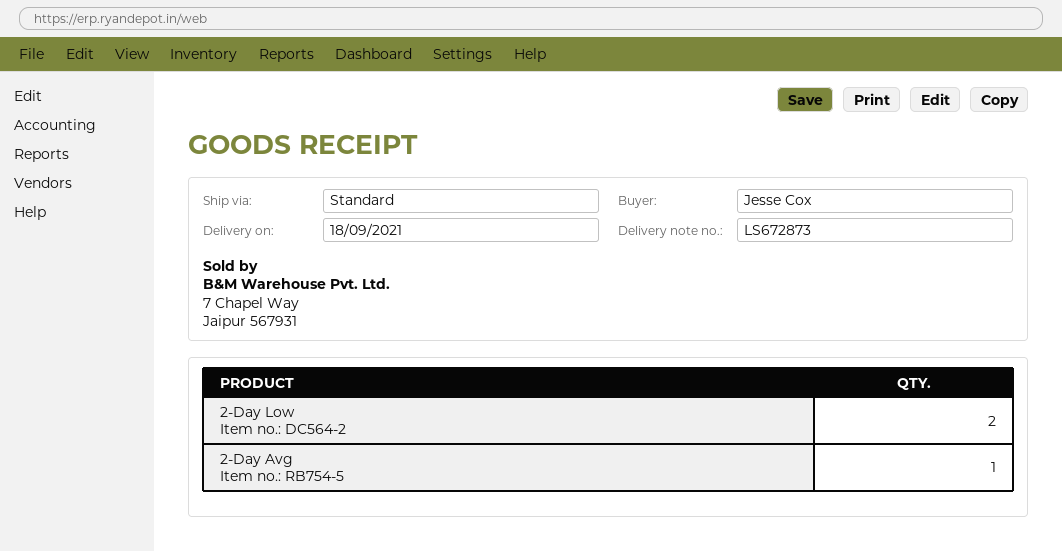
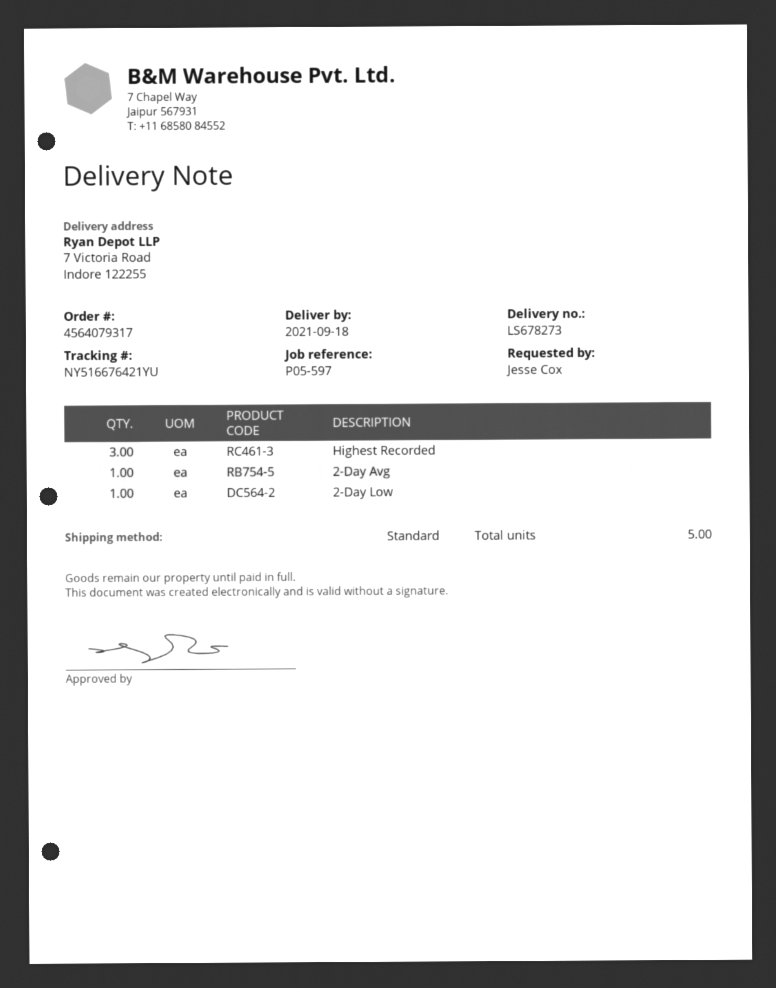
delivery note number: LS672873 -> LS678273
2-Day Low: 2 -> 1
Highest Recorded: none -> 3

